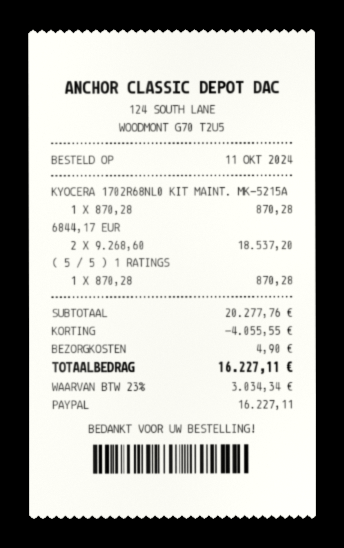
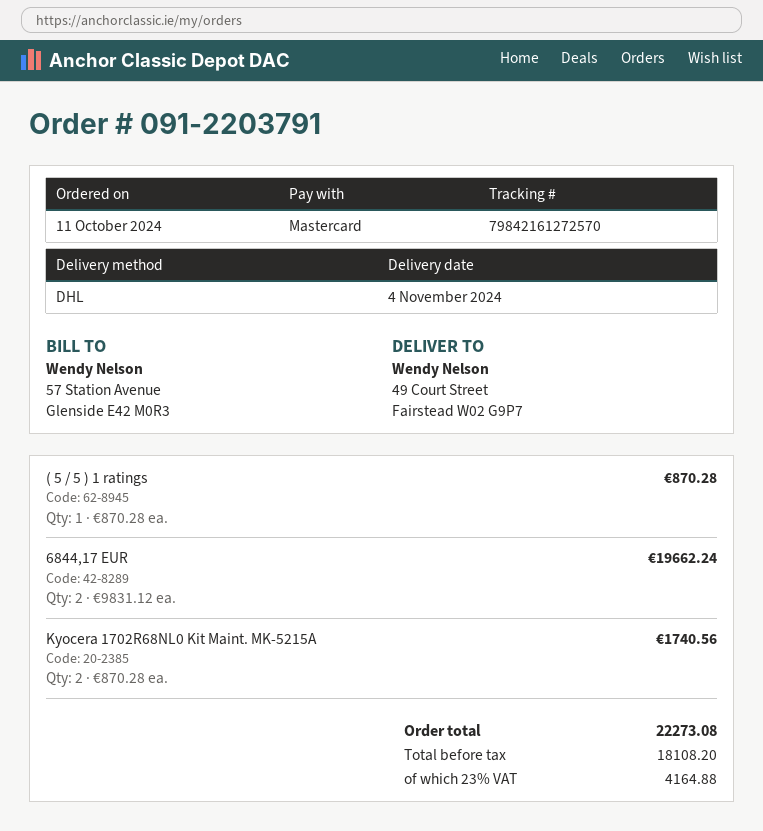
payment method: PayPal -> Mastercard
KYOCERA 1702R68NL0 KIT MAINT. MK-5215A: 1 x 870.28 = 870.28 -> 2 x 870.28 = 1740.56
6844,17 EUR: 2 x 9268.60 = 18537.20 -> 2 x 9831.12 = 19662.24
discount: 4055.55 -> none
shipping: 4.90 -> none
tax: 23% = 3034.34 -> 23% = 4164.88
total: 16227.11 -> 22273.08

